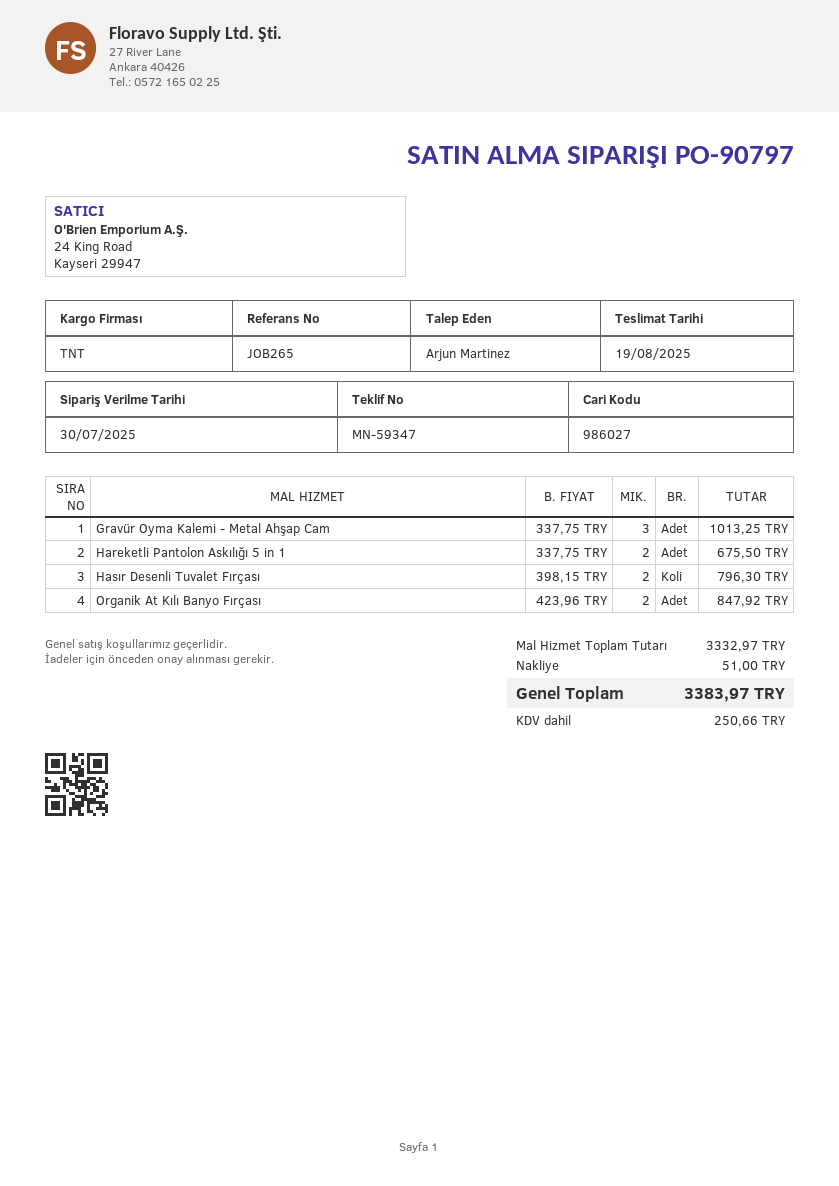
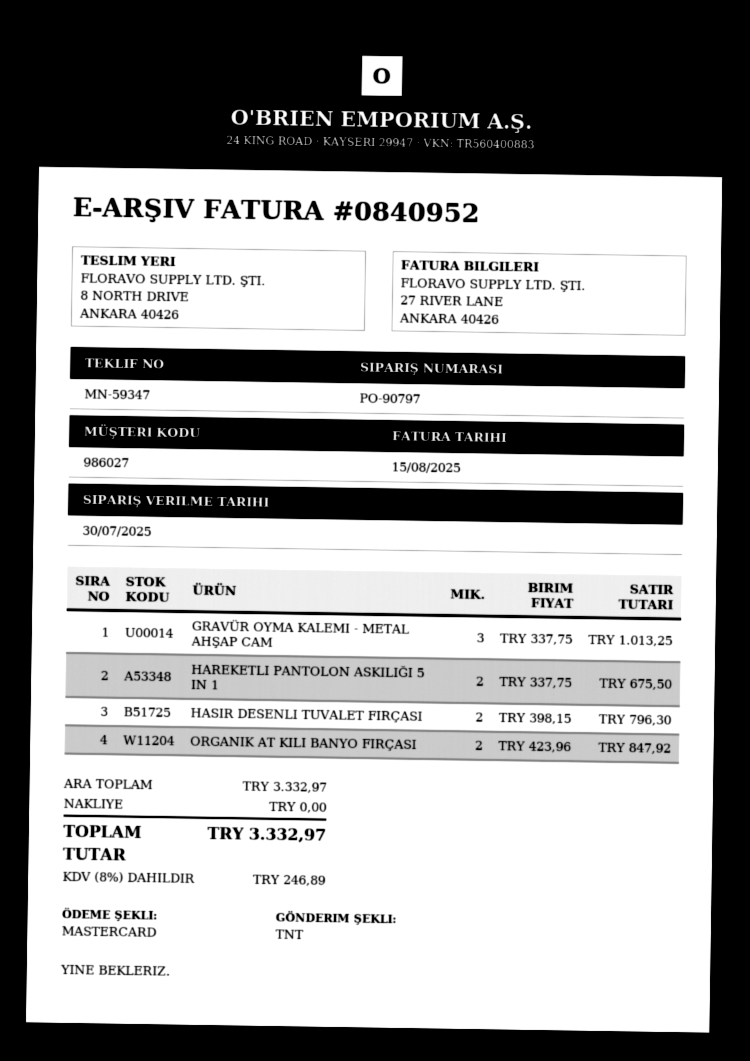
shipping: 51.00 -> 0.00
tax: 250.66 -> 246.89
total: 3383.97 -> 3332.97

